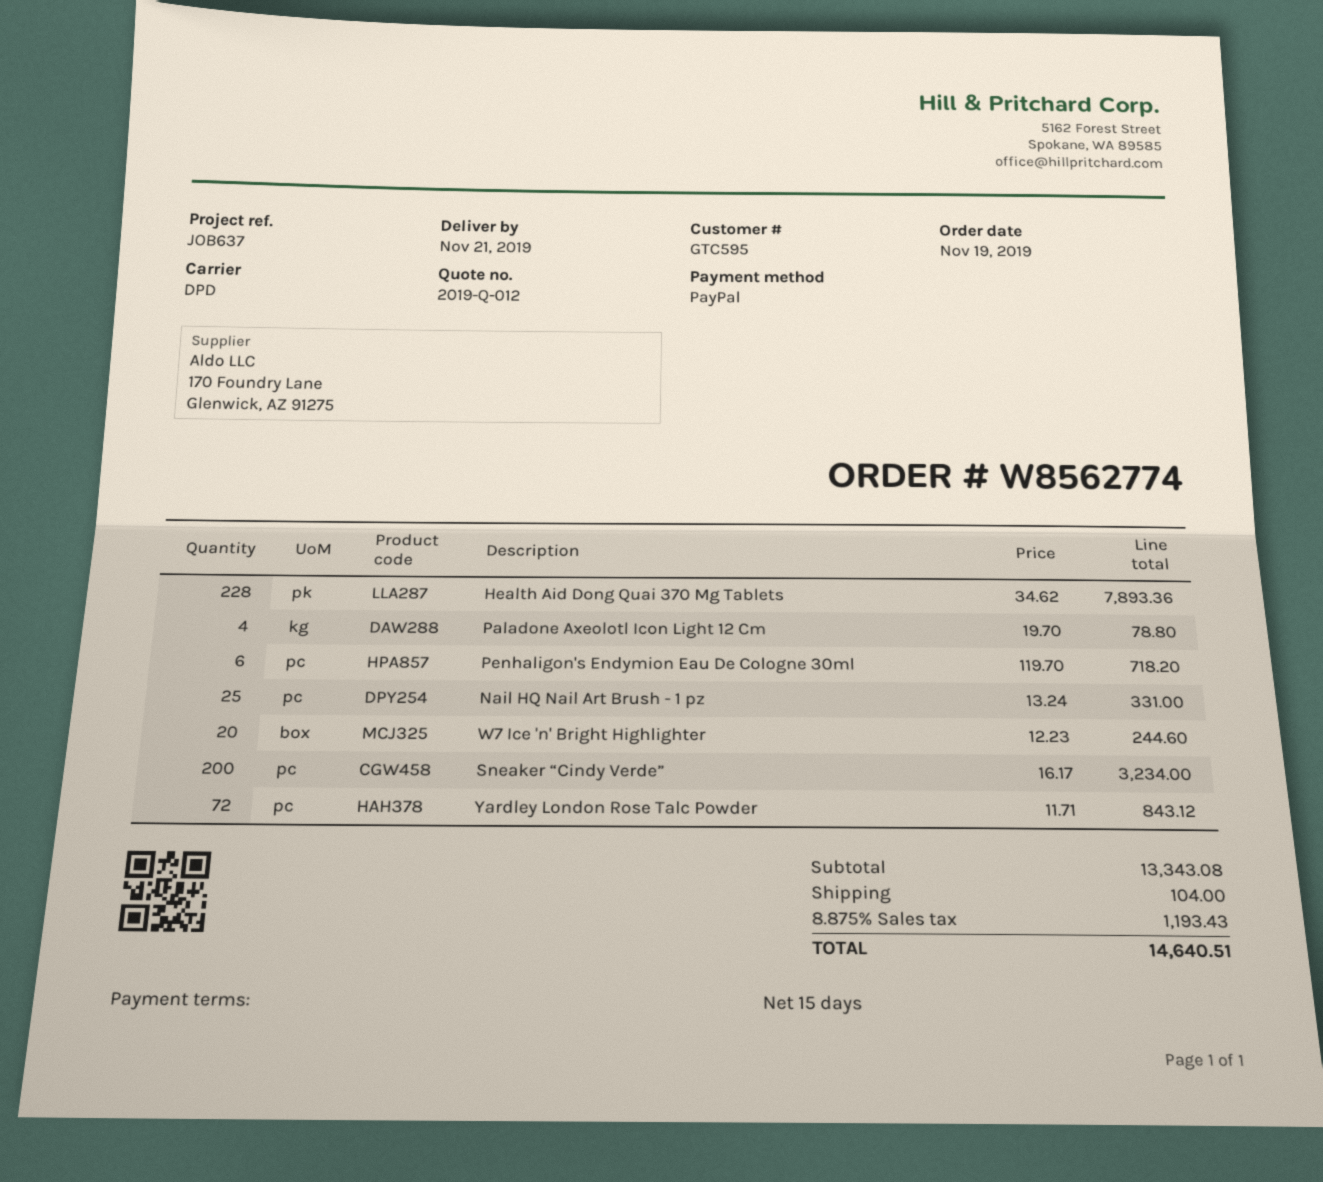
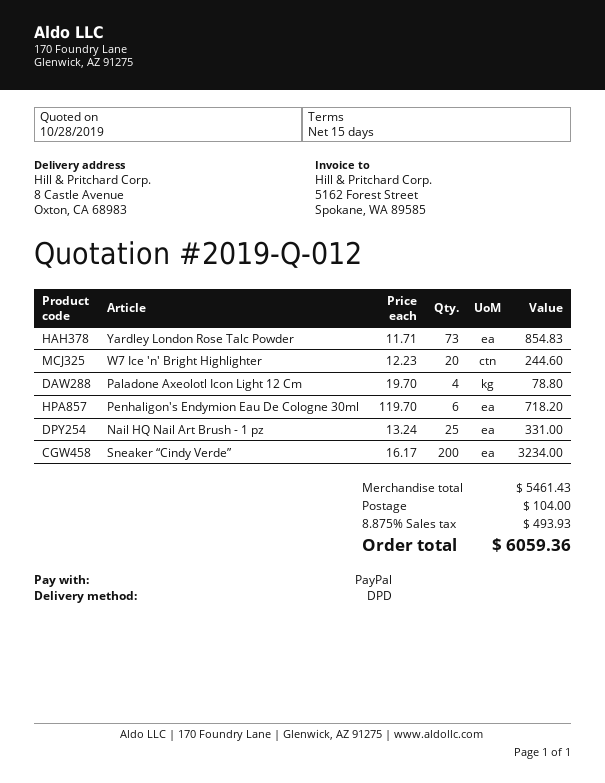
Health Aid Dong Quai 370 Mg Tablets: 228 x 34.62 = 7893.36 -> none
Yardley London Rose Talc Powder: 72 x 11.71 = 843.12 -> 73 x 11.71 = 854.83
subtotal: 13343.08 -> 5461.43
tax: 8.875% = 1193.43 -> 8.875% = 493.93
total: 14640.51 -> 6059.36

